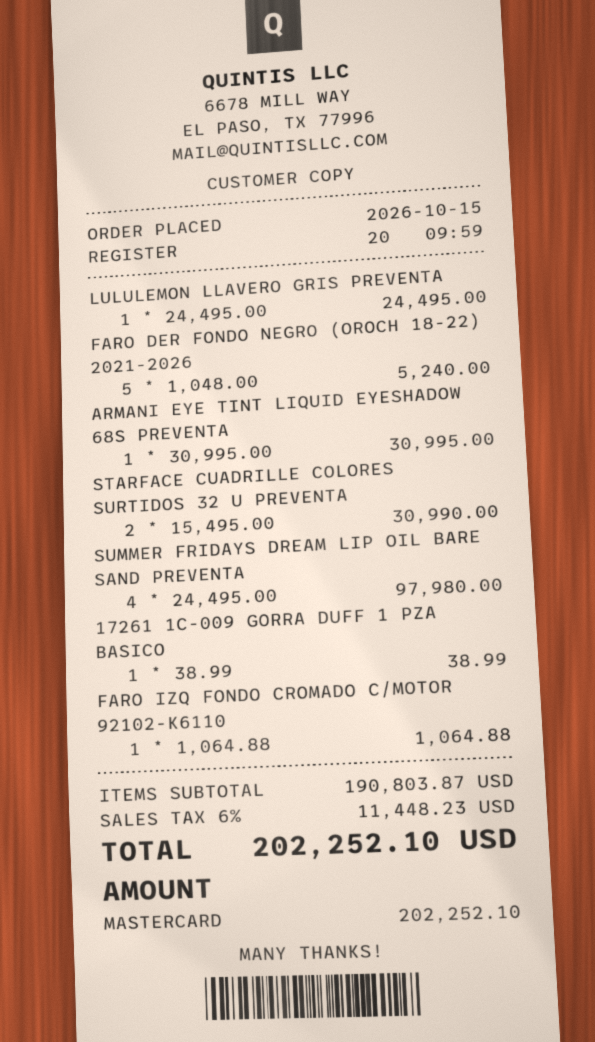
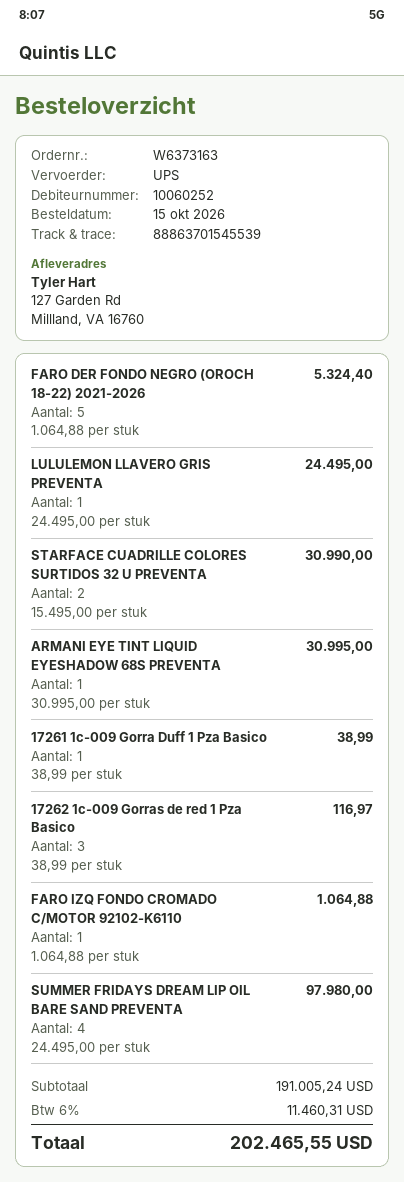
FARO DER FONDO NEGRO (OROCH 18-22) 2021-2026: 5 x 1048.00 = 5240.00 -> 5 x 1064.88 = 5324.40
17262 1c-009 Gorras de red 1 Pza Basico: none -> 3 x 38.99 = 116.97
subtotal: 190803.87 -> 191005.24
tax: 6% = 11448.23 -> 6% = 11460.31
total: 202252.10 -> 202465.55

